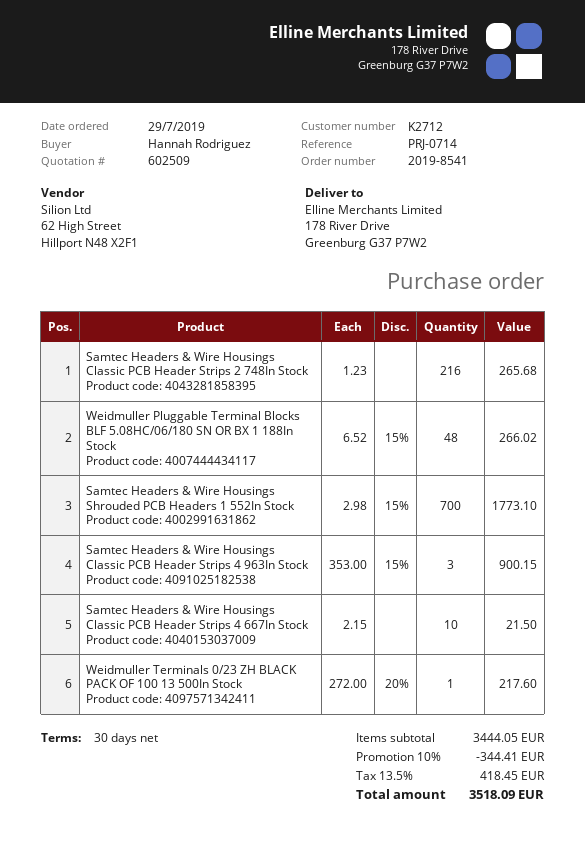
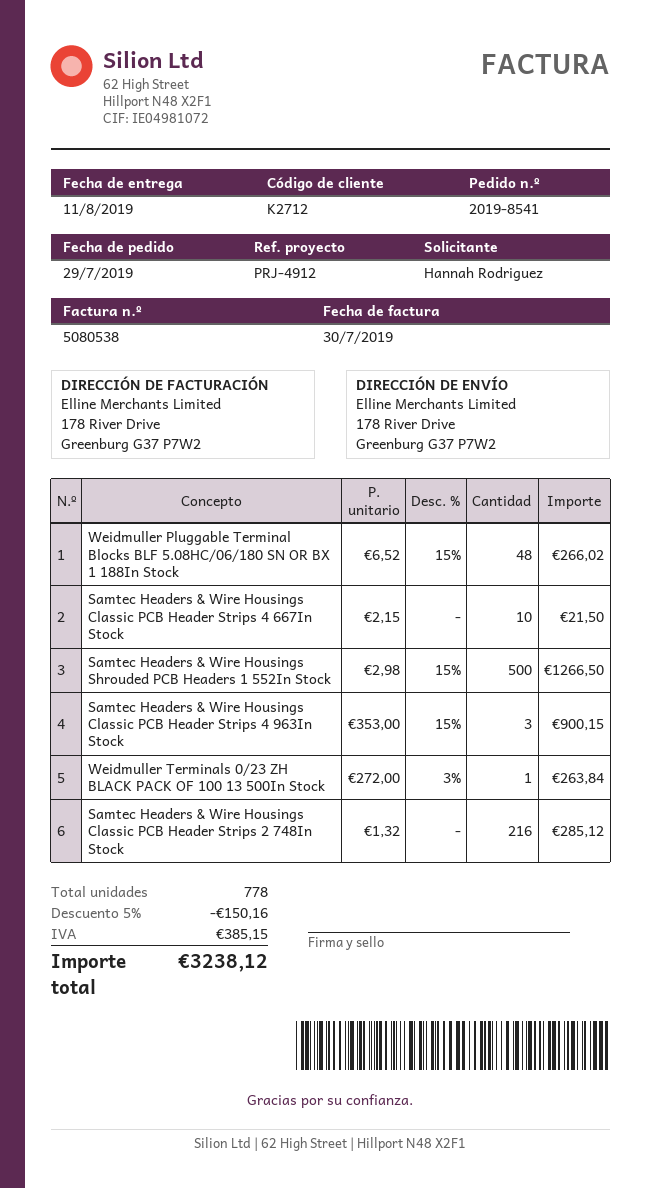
reference: PRJ-0714 -> PRJ-4912
Samtec Headers & Wire Housings Classic PCB Header Strips 2 748In Stock: 216 x 1.23 = 265.68 -> 216 x 1.32 = 285.12
Samtec Headers & Wire Housings Shrouded PCB Headers 1 552In Stock: 700 x 2.98 - 15% = 1773.10 -> 500 x 2.98 - 15% = 1266.50
Weidmuller Terminals 0/23 ZH BLACK PACK OF 100 13 500In Stock: 1 x 272.00 - 20% = 217.60 -> 1 x 272.00 - 3% = 263.84
discount: 10% = 344.41 -> 5% = 150.16
tax: 418.45 -> 385.15
total: 3518.09 -> 3238.12

